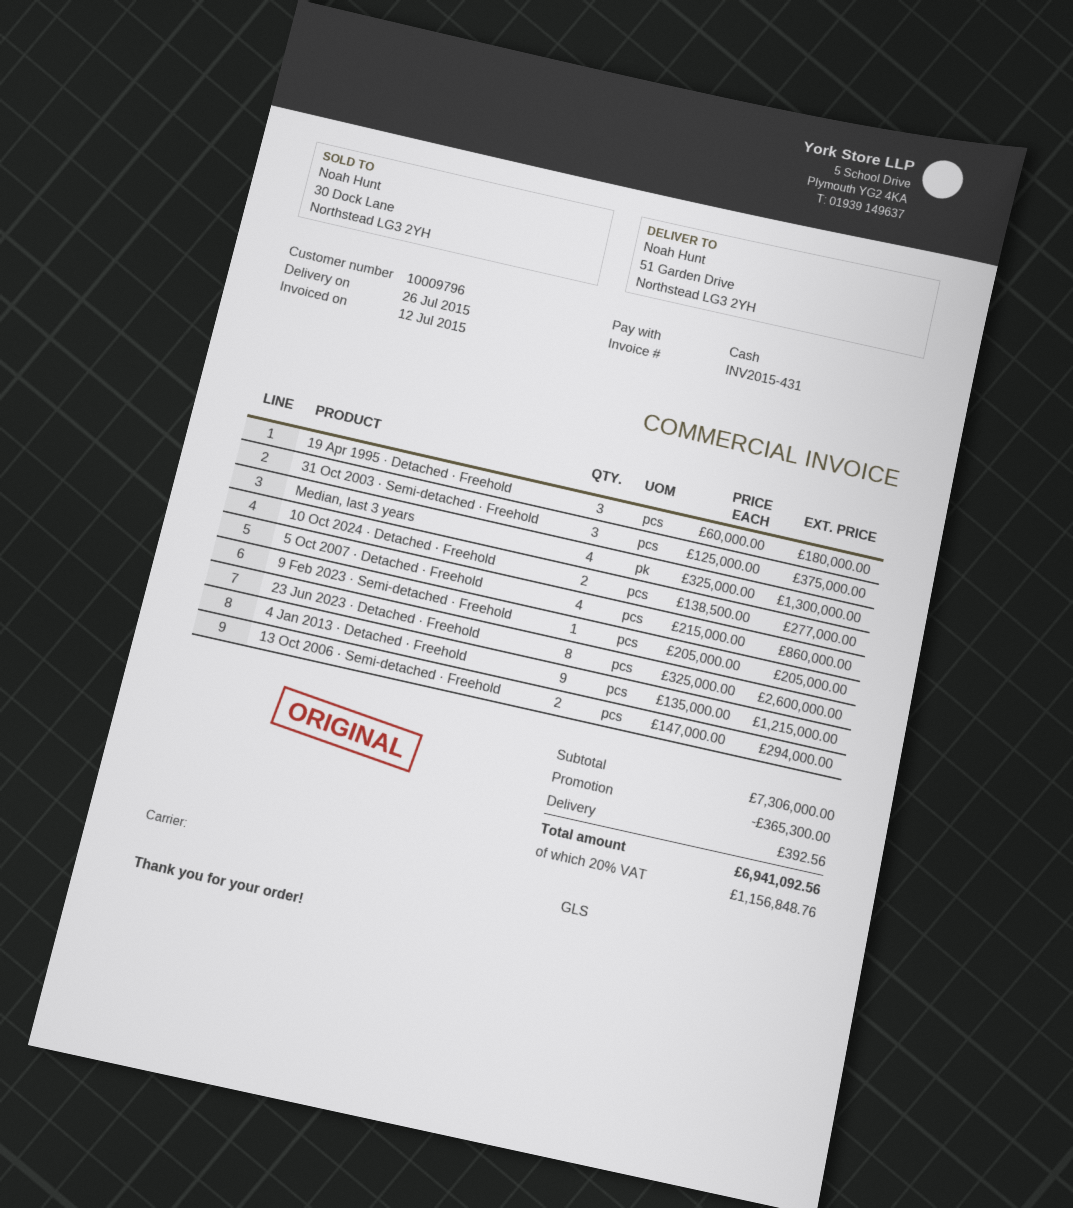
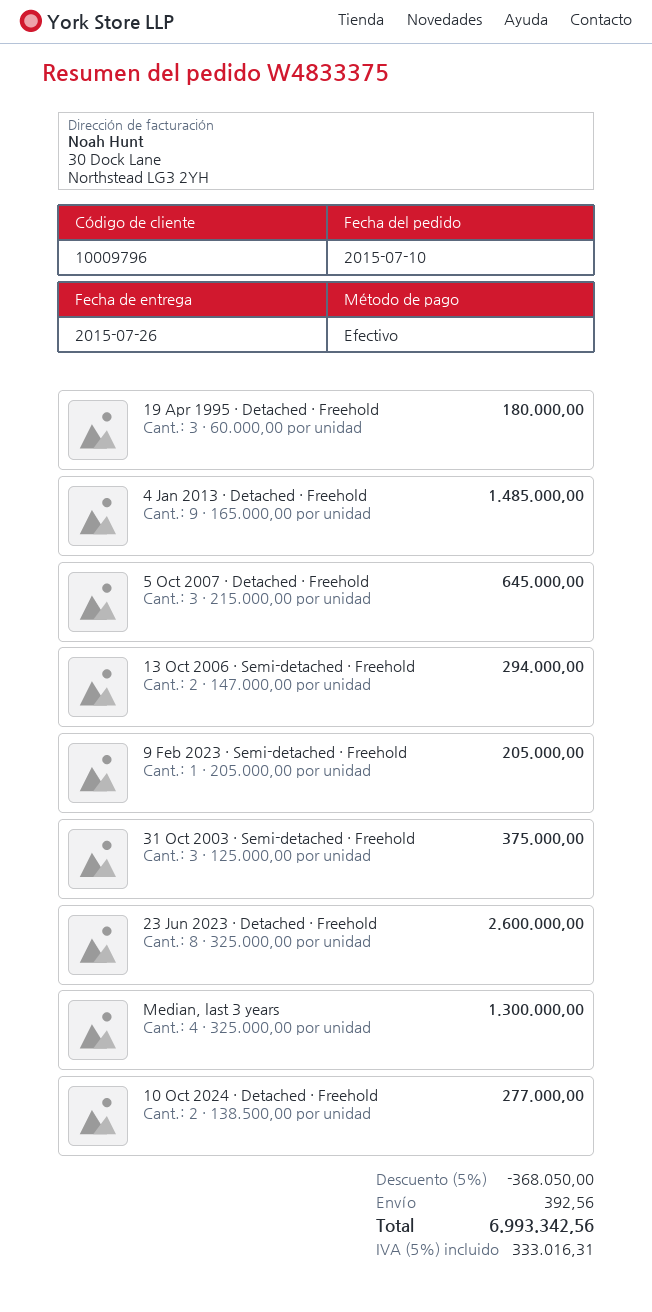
5 Oct 2007 · Detached · Freehold: 4 x 215000.00 = 860000.00 -> 3 x 215000.00 = 645000.00
4 Jan 2013 · Detached · Freehold: 9 x 135000.00 = 1215000.00 -> 9 x 165000.00 = 1485000.00
discount: 365300.00 -> 368050.00
tax: 20% = 1156848.76 -> 5% = 333016.31
total: 6941092.56 -> 6993342.56

